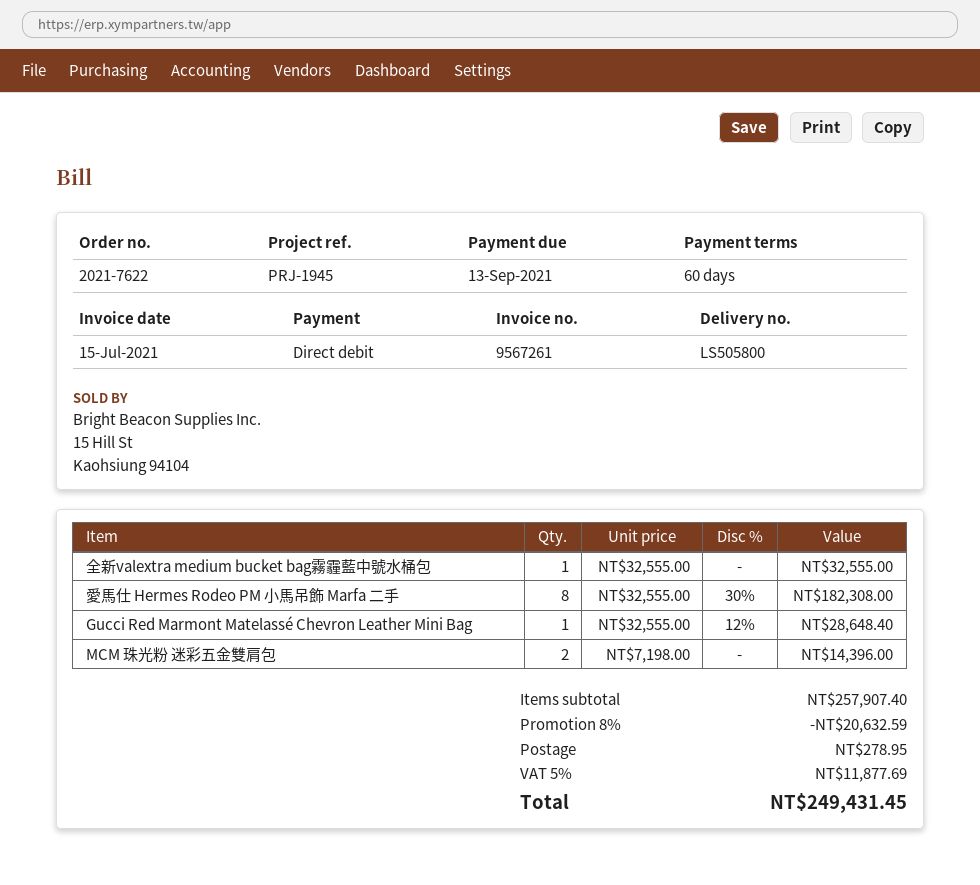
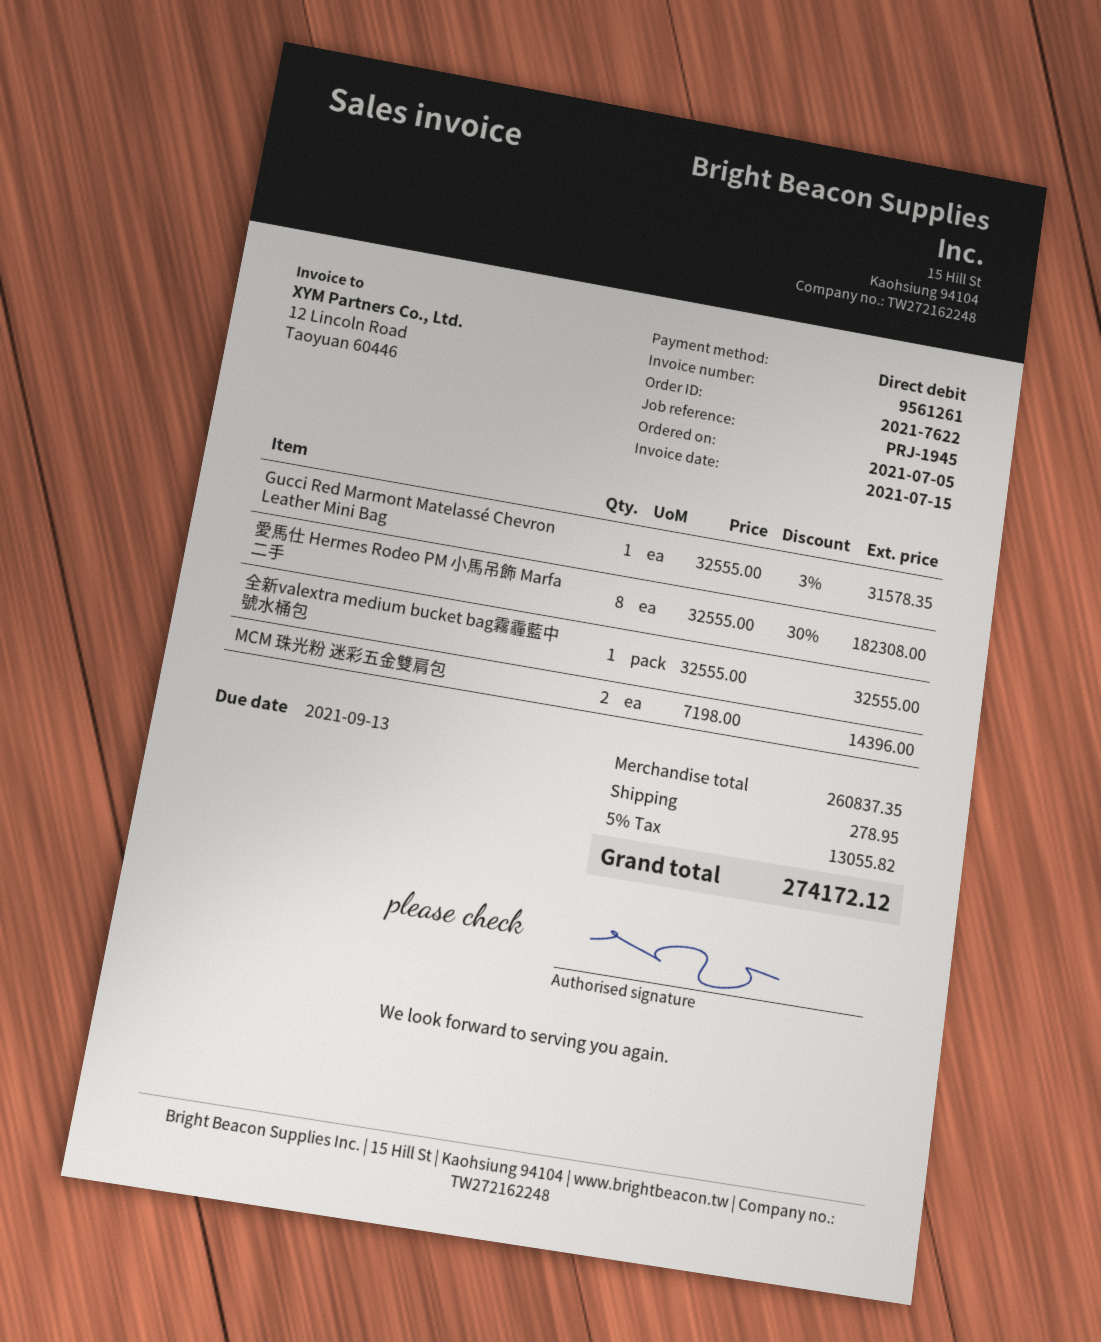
invoice number: 9567261 -> 9561261
Gucci Red Marmont Matelassé Chevron Leather Mini Bag: 1 x 32555.00 - 12% = 28648.40 -> 1 x 32555.00 - 3% = 31578.35
subtotal: 257907.40 -> 260837.35
discount: 8% = 20632.59 -> none
tax: 5% = 11877.69 -> 5% = 13055.82
total: 249431.45 -> 274172.12

